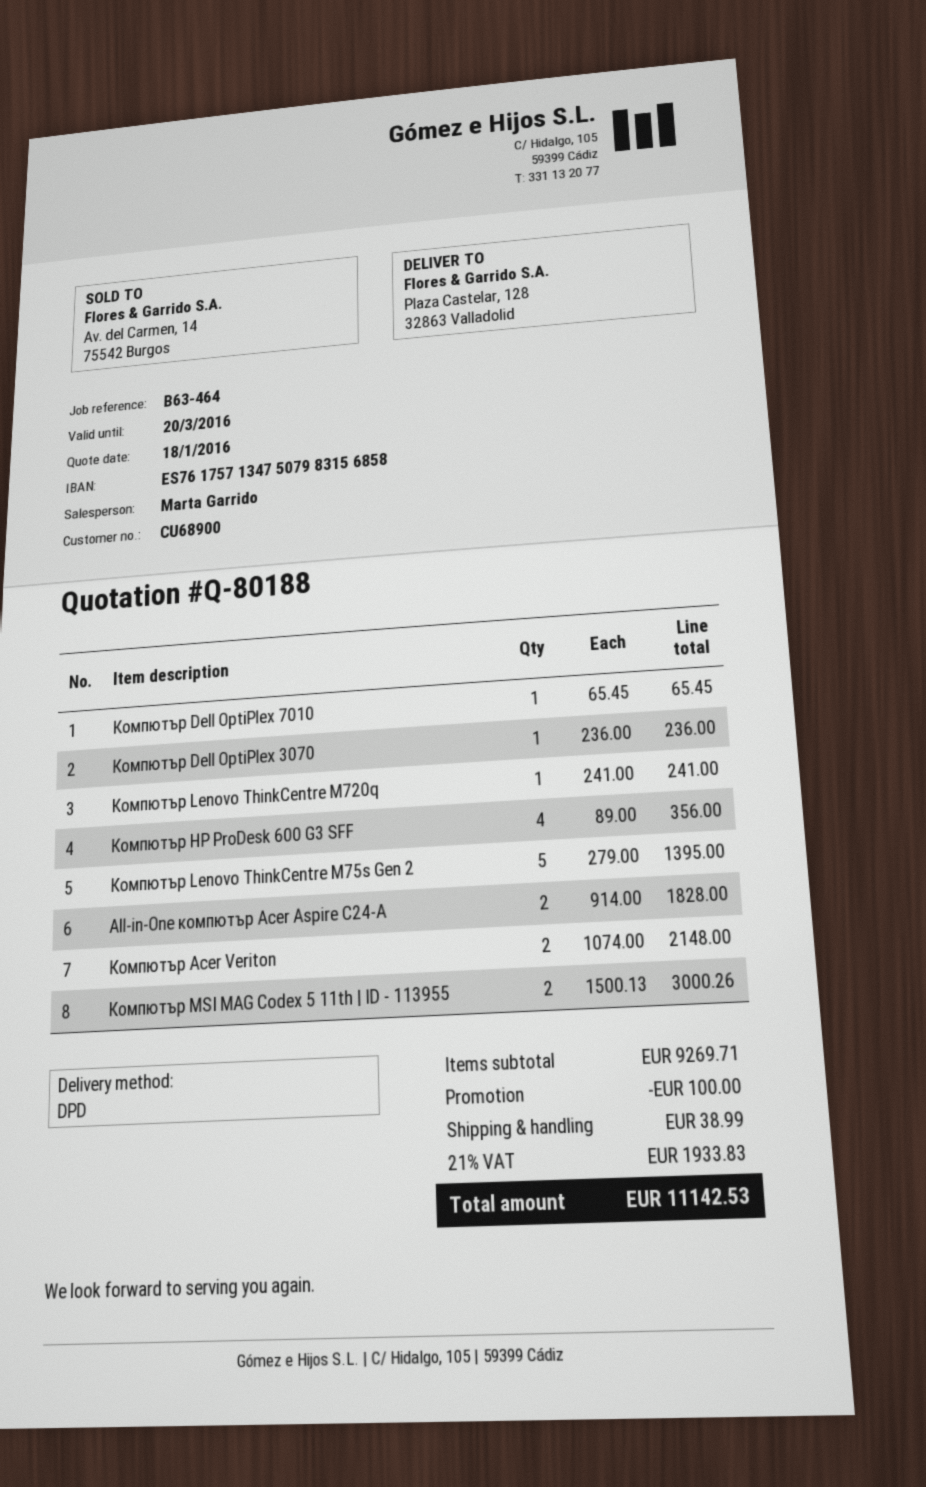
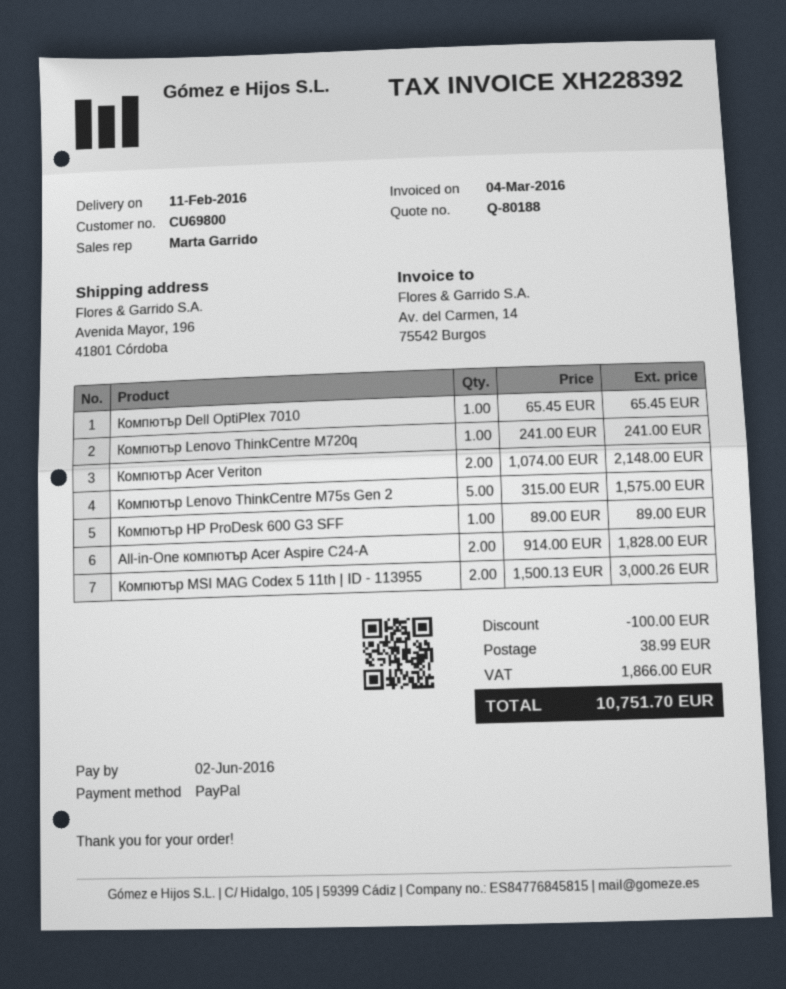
customer number: CU68900 -> CU69800
ship to: Plaza Castelar, 128, 32863 Valladolid -> Avenida Mayor, 196, 41801 Córdoba
Компютър Dell OptiPlex 3070: 1 x 236.00 = 236.00 -> none
Компютър HP ProDesk 600 G3 SFF: 4 x 89.00 = 356.00 -> 1 x 89.00 = 89.00
Компютър Lenovo ThinkCentre M75s Gen 2: 5 x 279.00 = 1395.00 -> 5 x 315.00 = 1575.00
tax: 1933.83 -> 1866.00
total: 11142.53 -> 10751.70

